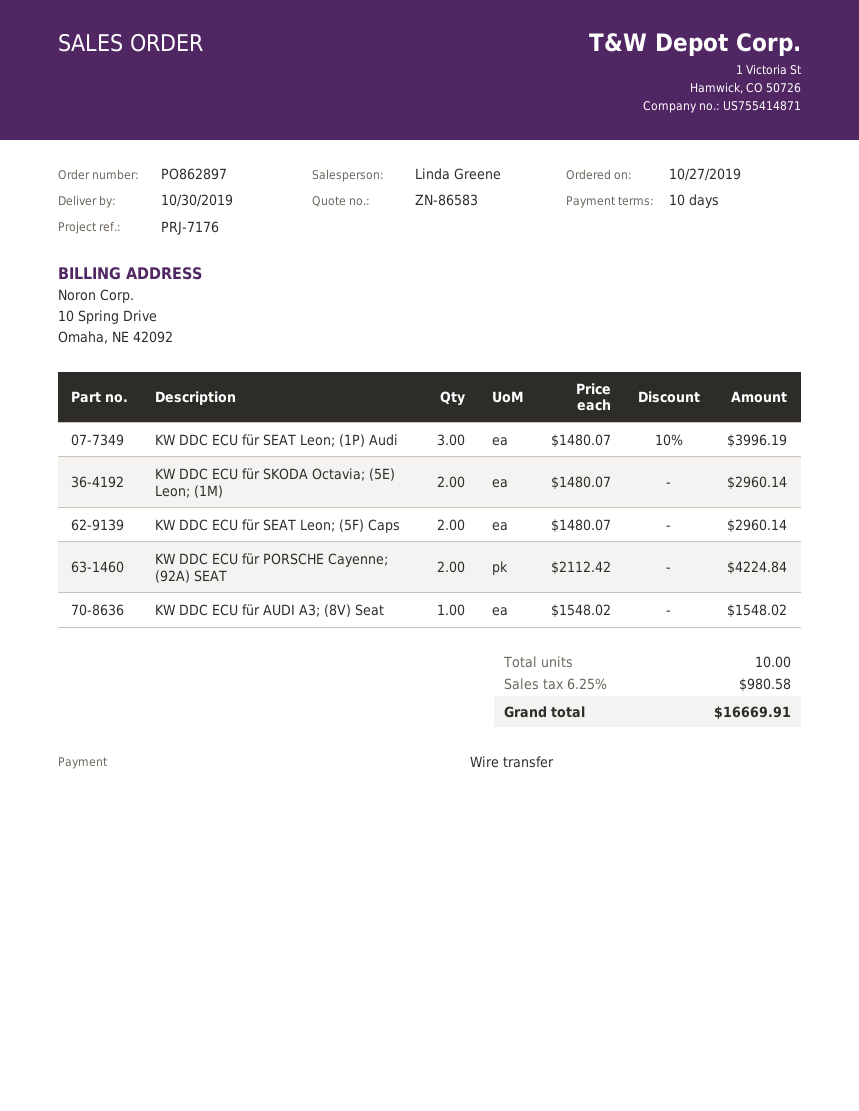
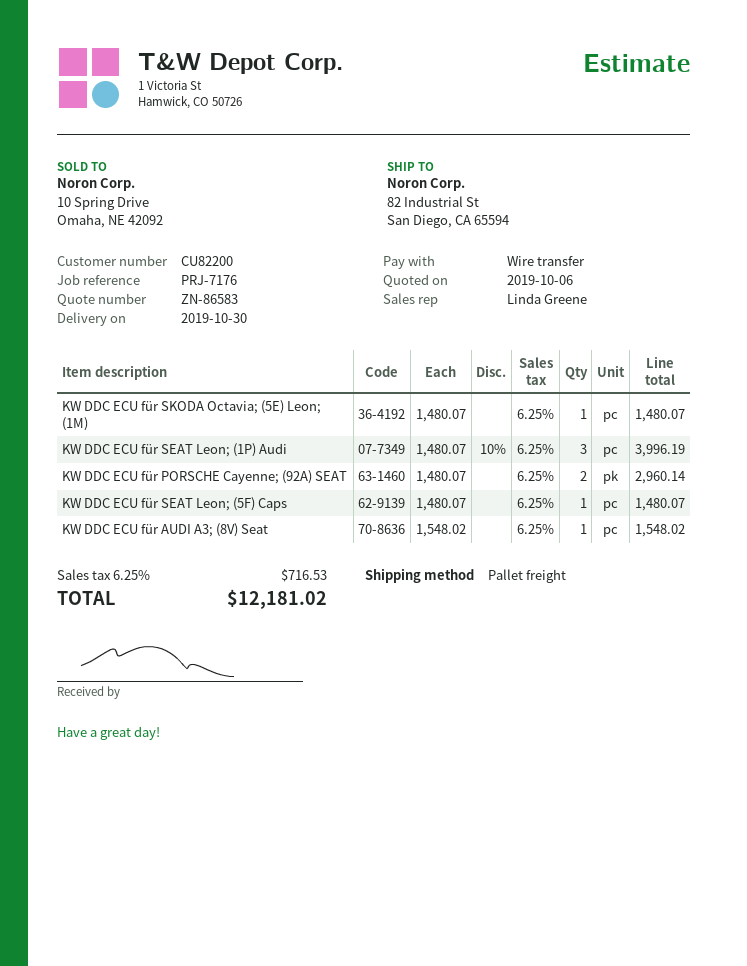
KW DDC ECU für SKODA Octavia; (5E) Leon; (1M): 2 x 1480.07 = 2960.14 -> 1 x 1480.07 = 1480.07
KW DDC ECU für SEAT Leon; (5F) Caps: 2 x 1480.07 = 2960.14 -> 1 x 1480.07 = 1480.07
KW DDC ECU für PORSCHE Cayenne; (92A) SEAT: 2 x 2112.42 = 4224.84 -> 2 x 1480.07 = 2960.14
tax: 6.25% = 980.58 -> 6.25% = 716.53
total: 16669.91 -> 12181.02

